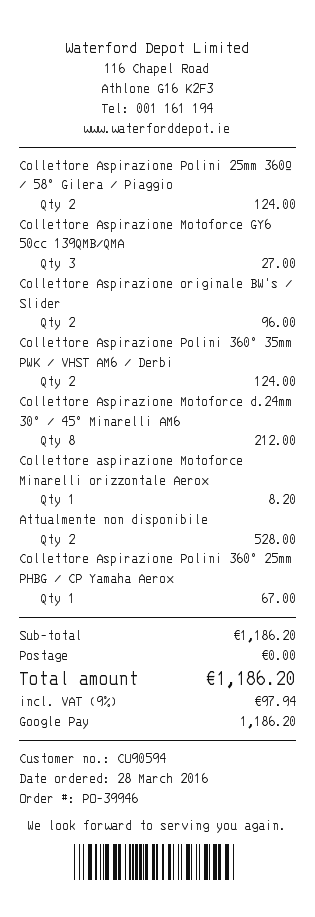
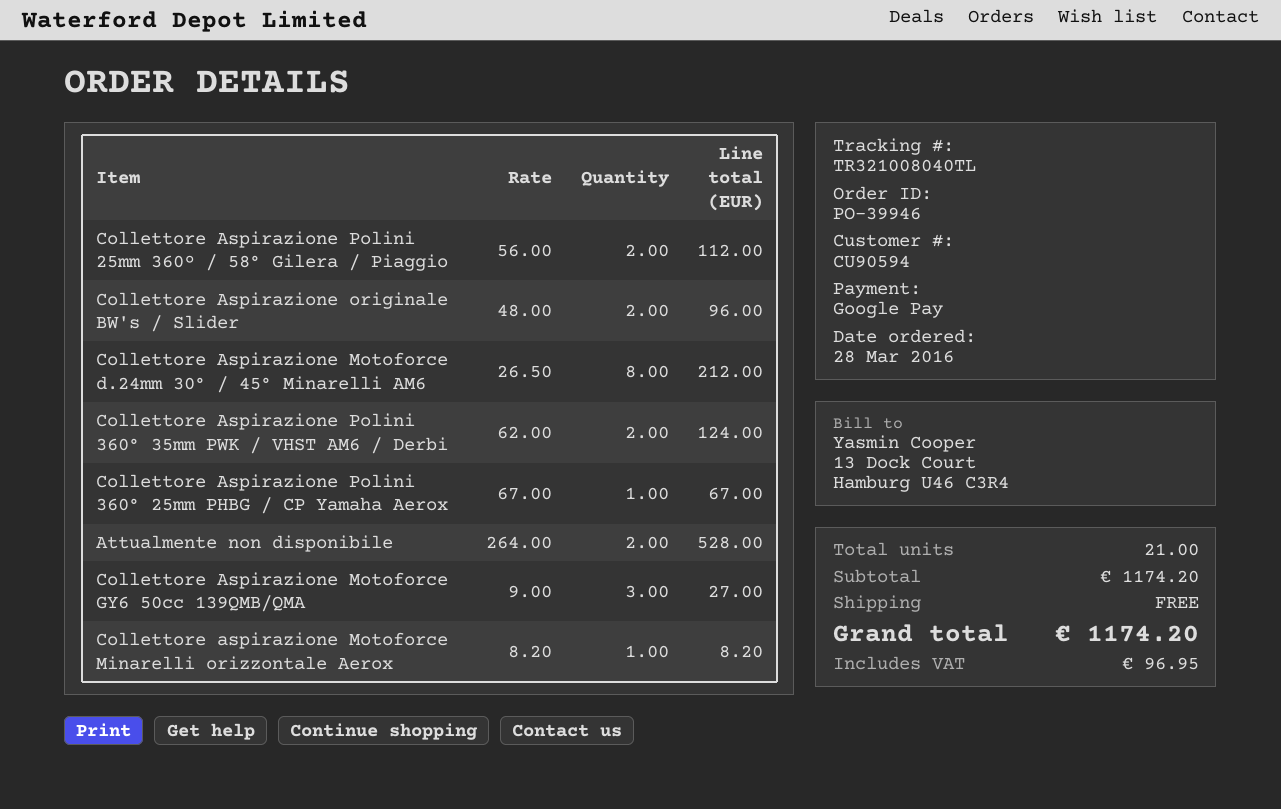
Collettore Aspirazione Polini 25mm 360º / 58° Gilera / Piaggio: 2 for 124.00 -> 2 for 112.00
subtotal: 1186.20 -> 1174.20
tax: 97.94 -> 96.95
total: 1186.20 -> 1174.20

